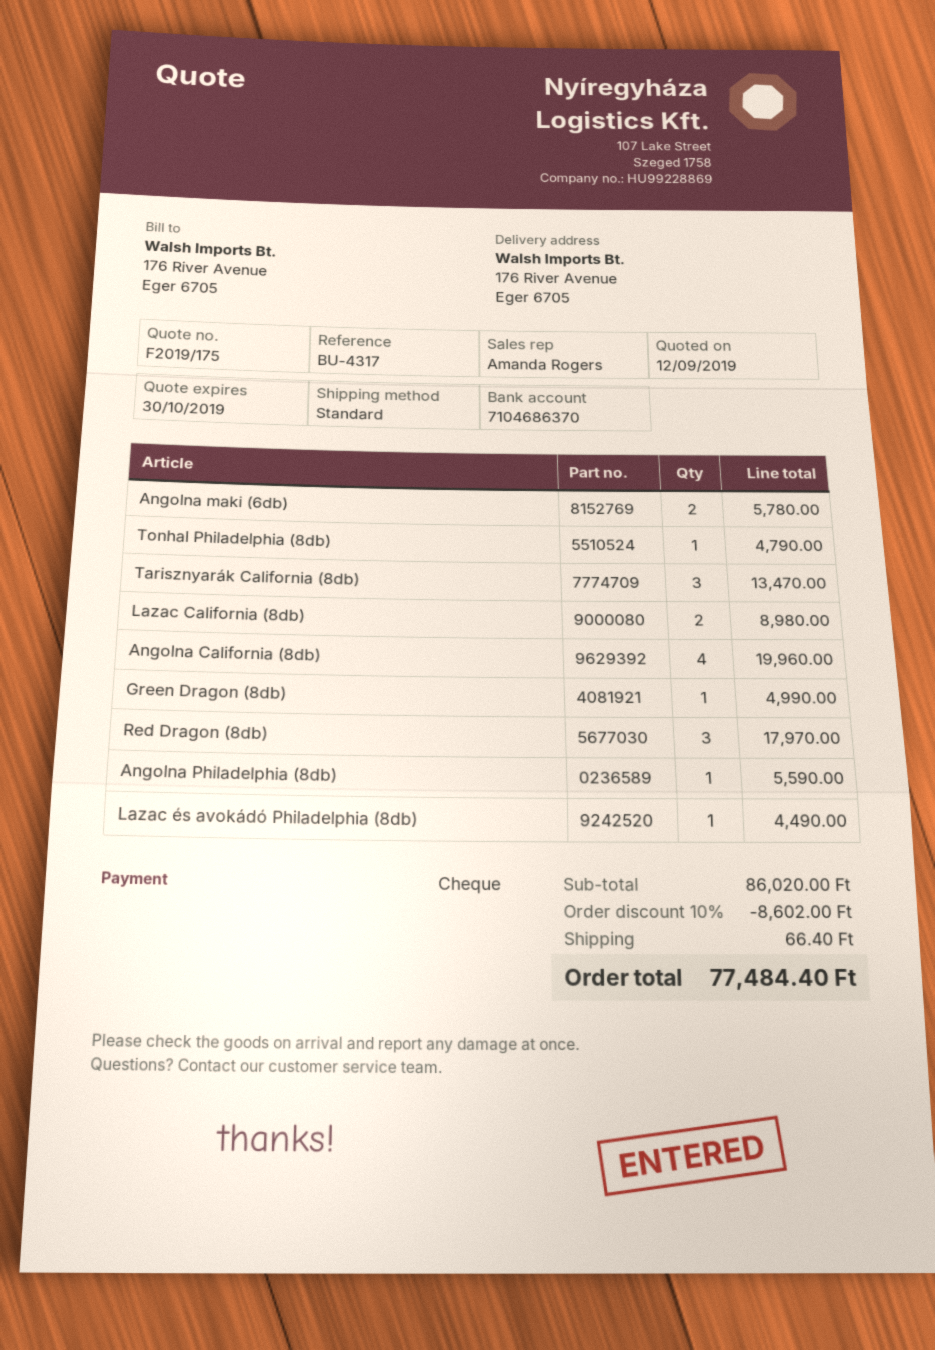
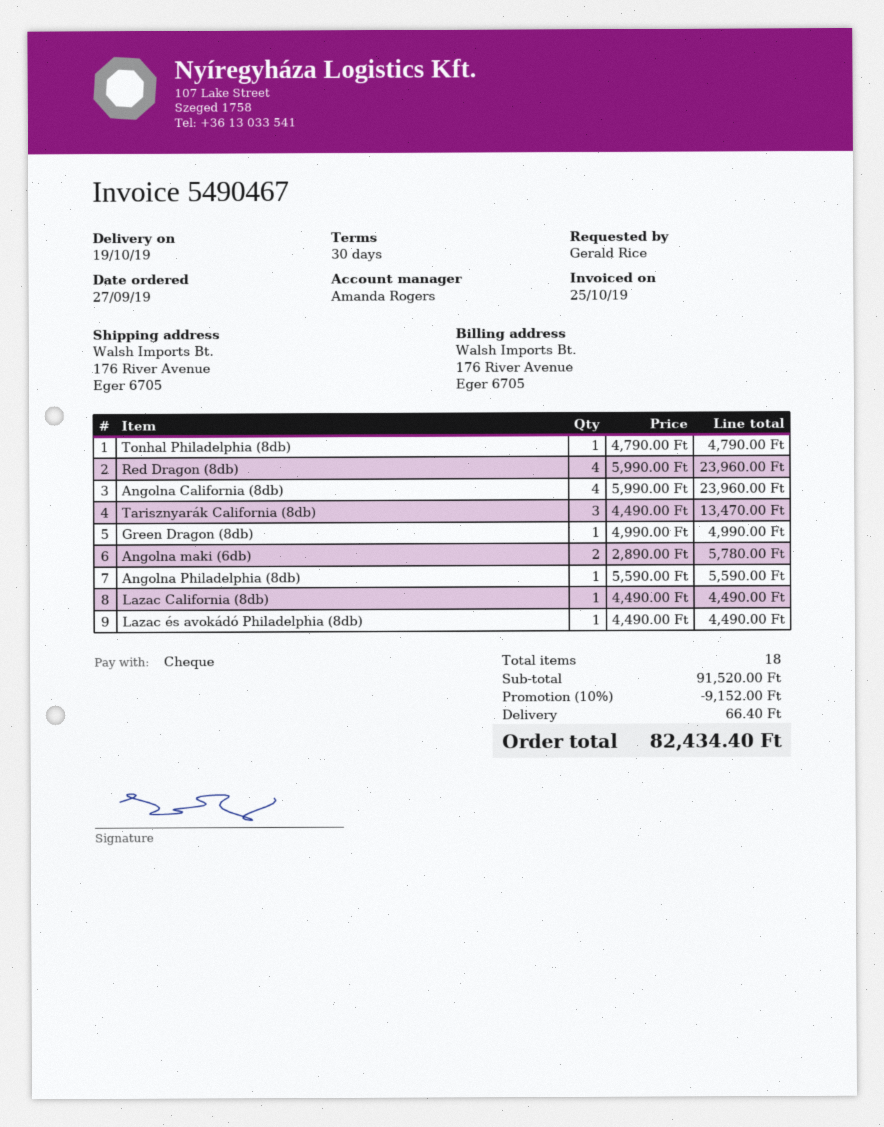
Lazac California (8db): 2 for 8980.00 -> 1 for 4490.00
Angolna California (8db): 4 for 19960.00 -> 4 for 23960.00
Red Dragon (8db): 3 for 17970.00 -> 4 for 23960.00
subtotal: 86020.00 -> 91520.00
discount: 10% = 8602.00 -> 10% = 9152.00
total: 77484.40 -> 82434.40

